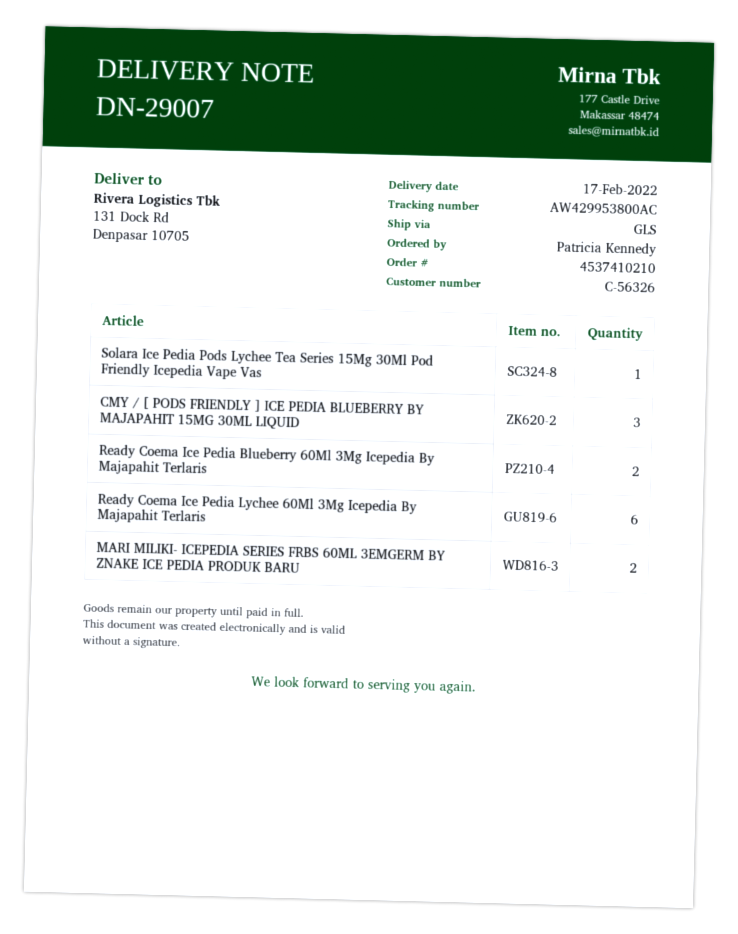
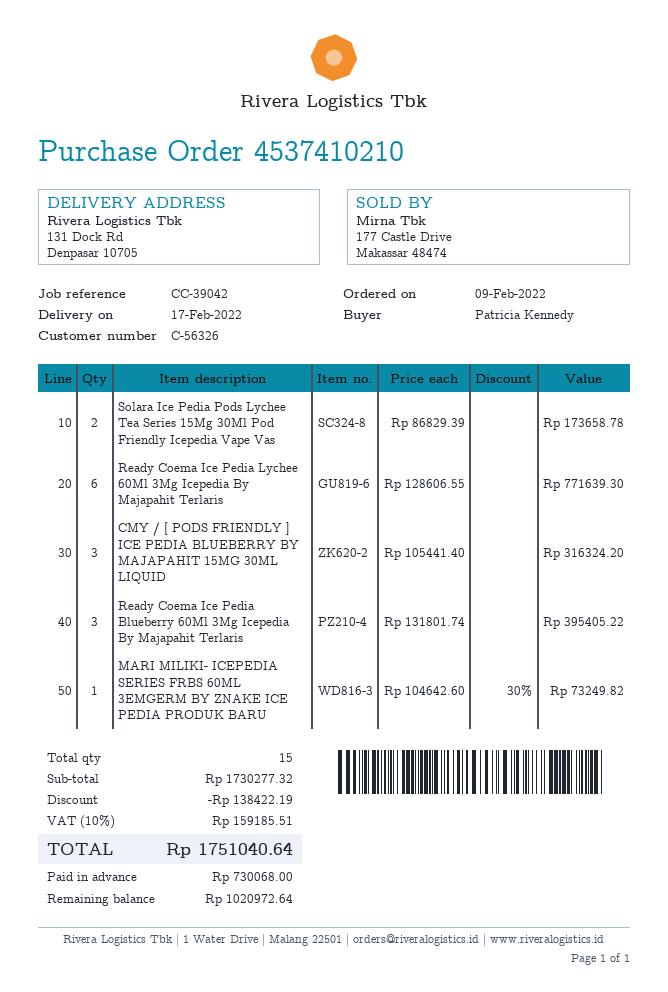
Solara Ice Pedia Pods Lychee Tea Series 15Mg 30Ml Pod Friendly Icepedia Vape Vas: 1 -> 2
Ready Coema Ice Pedia Blueberry 60Ml 3Mg Icepedia By Majapahit Terlaris: 2 -> 3
MARI MILIKI- ICEPEDIA SERIES FRBS 60ML 3EMGERM BY ZNAKE ICE PEDIA PRODUK BARU: 2 -> 1

